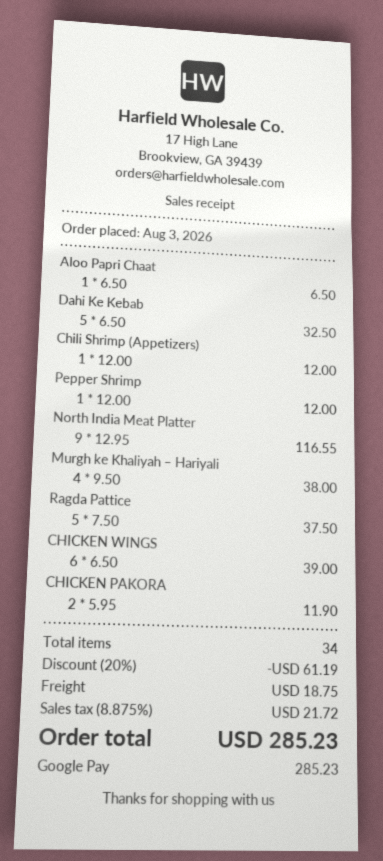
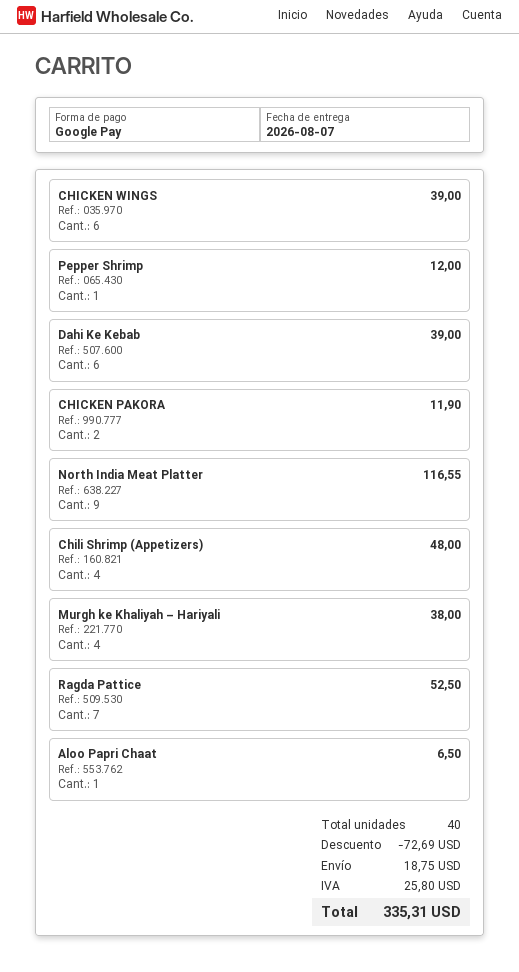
Dahi Ke Kebab: 5 for 32.50 -> 6 for 39.00
Chili Shrimp (Appetizers): 1 for 12.00 -> 4 for 48.00
Ragda Pattice: 5 for 37.50 -> 7 for 52.50
total quantity: 34 -> 40
discount: 61.19 -> 72.69
tax: 21.72 -> 25.80
total: 285.23 -> 335.31

